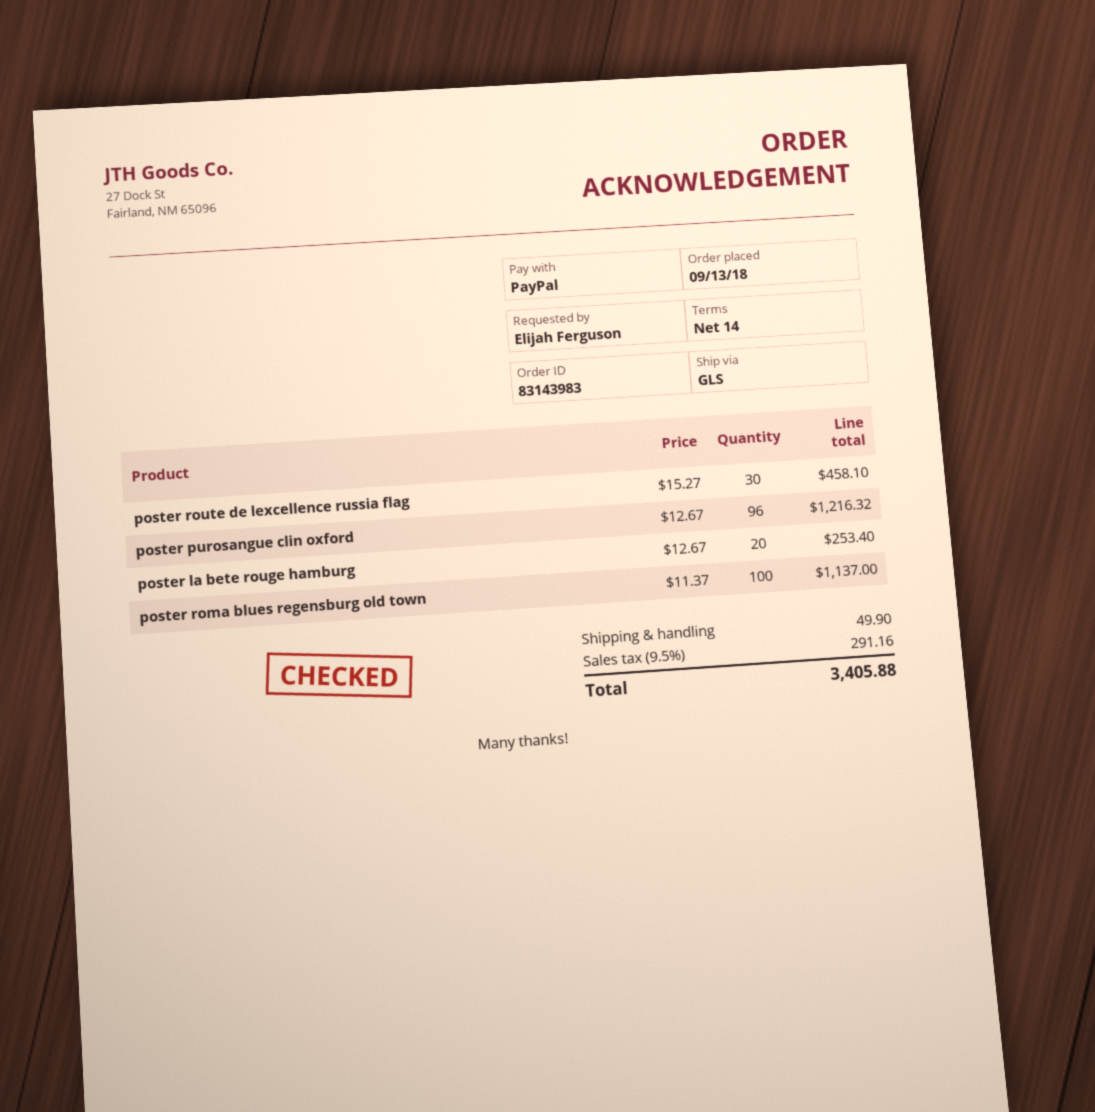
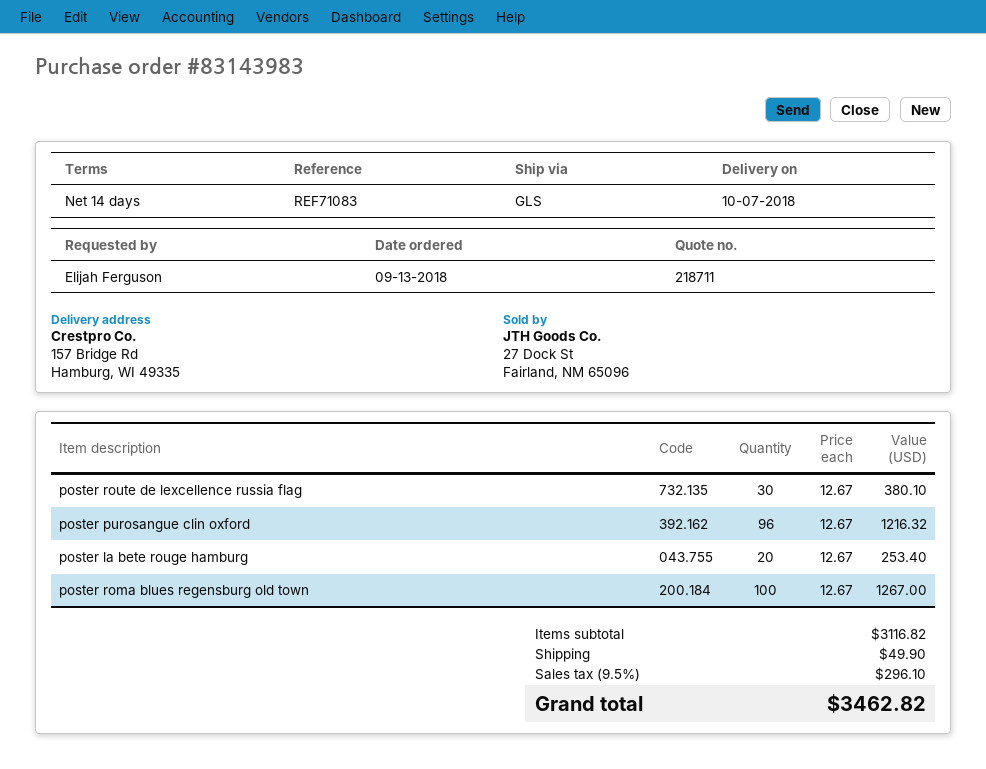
poster route de lexcellence russia flag: 30 x 15.27 = 458.10 -> 30 x 12.67 = 380.10
poster roma blues regensburg old town: 100 x 11.37 = 1137.00 -> 100 x 12.67 = 1267.00
tax: 9.5% = 291.16 -> 9.5% = 296.10
total: 3405.88 -> 3462.82

